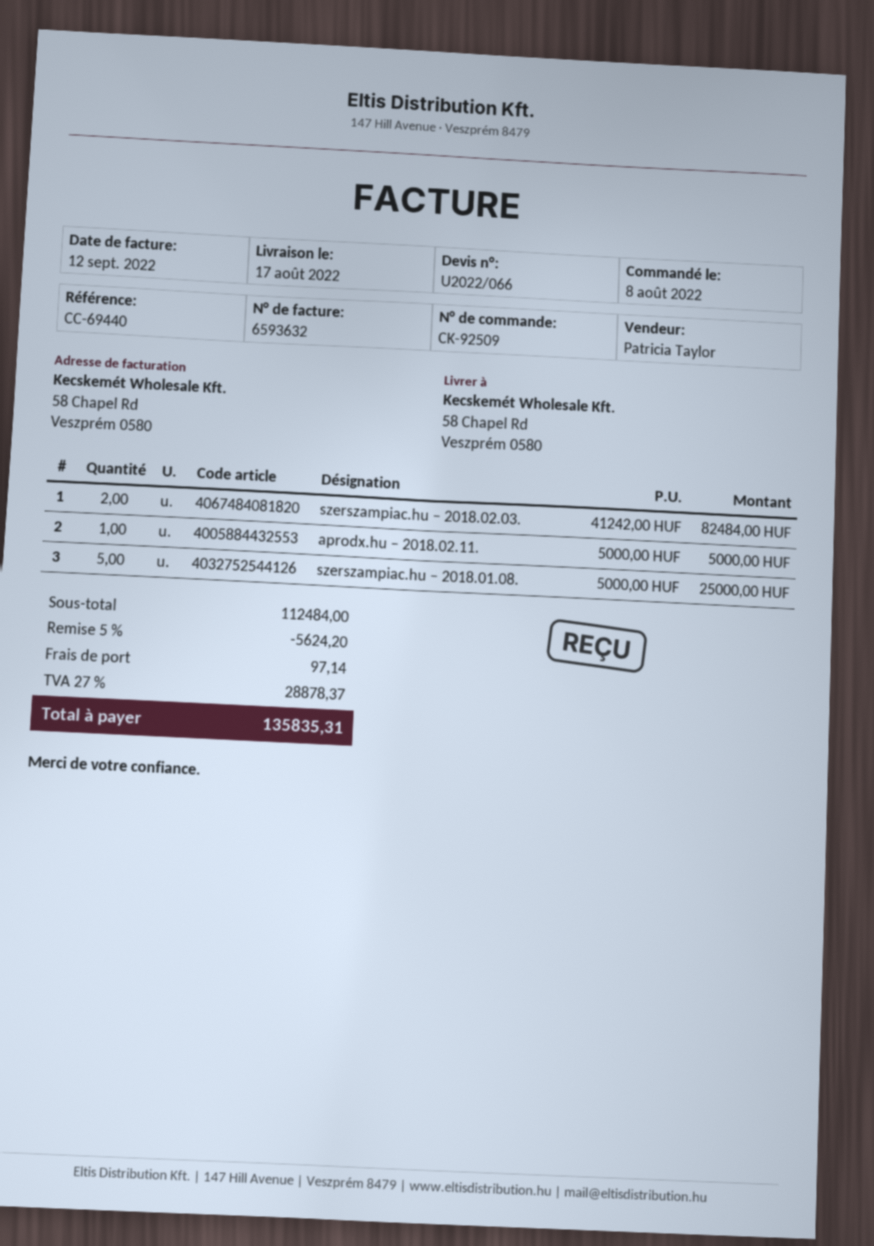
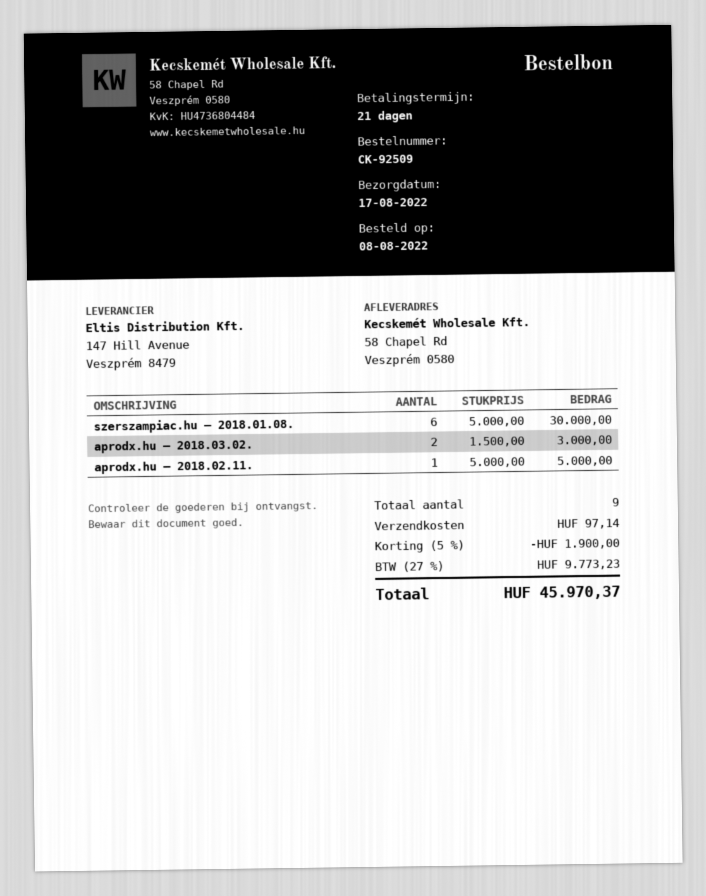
szerszampiac.hu – 2018.02.03.: 2 x 41242.00 = 82484.00 -> none
szerszampiac.hu – 2018.01.08.: 5 x 5000.00 = 25000.00 -> 6 x 5000.00 = 30000.00
aprodx.hu – 2018.03.02.: none -> 2 x 1500.00 = 3000.00
discount: 5% = 5624.20 -> 5% = 1900.00
tax: 27% = 28878.37 -> 27% = 9773.23
total: 135835.31 -> 45970.37

